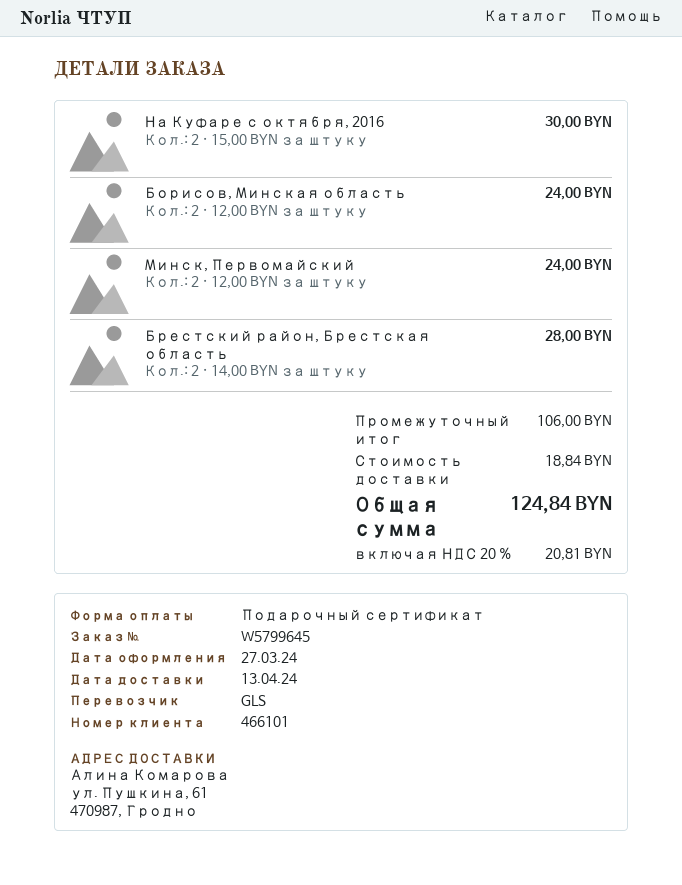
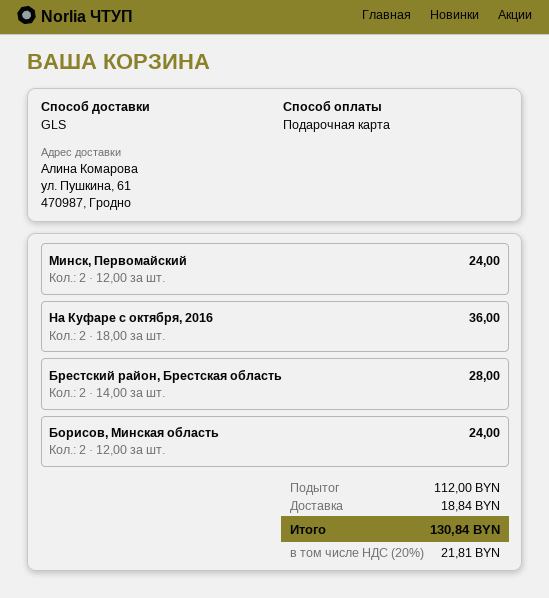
На Куфаре с октября, 2016: 2 x 15.00 = 30.00 -> 2 x 18.00 = 36.00
subtotal: 106.00 -> 112.00
tax: 20% = 20.81 -> 20% = 21.81
total: 124.84 -> 130.84

